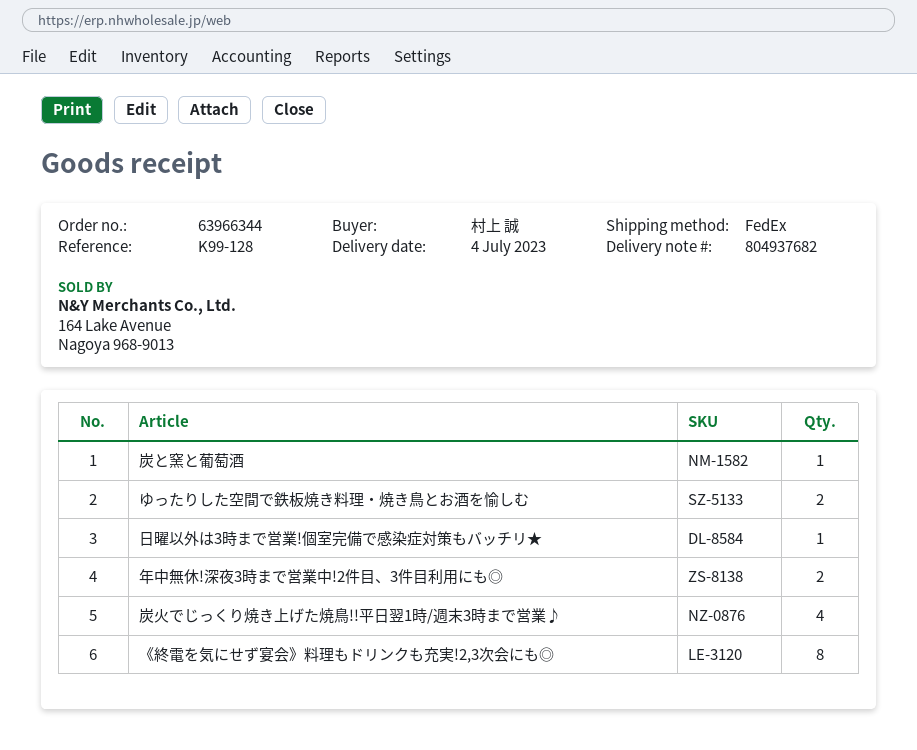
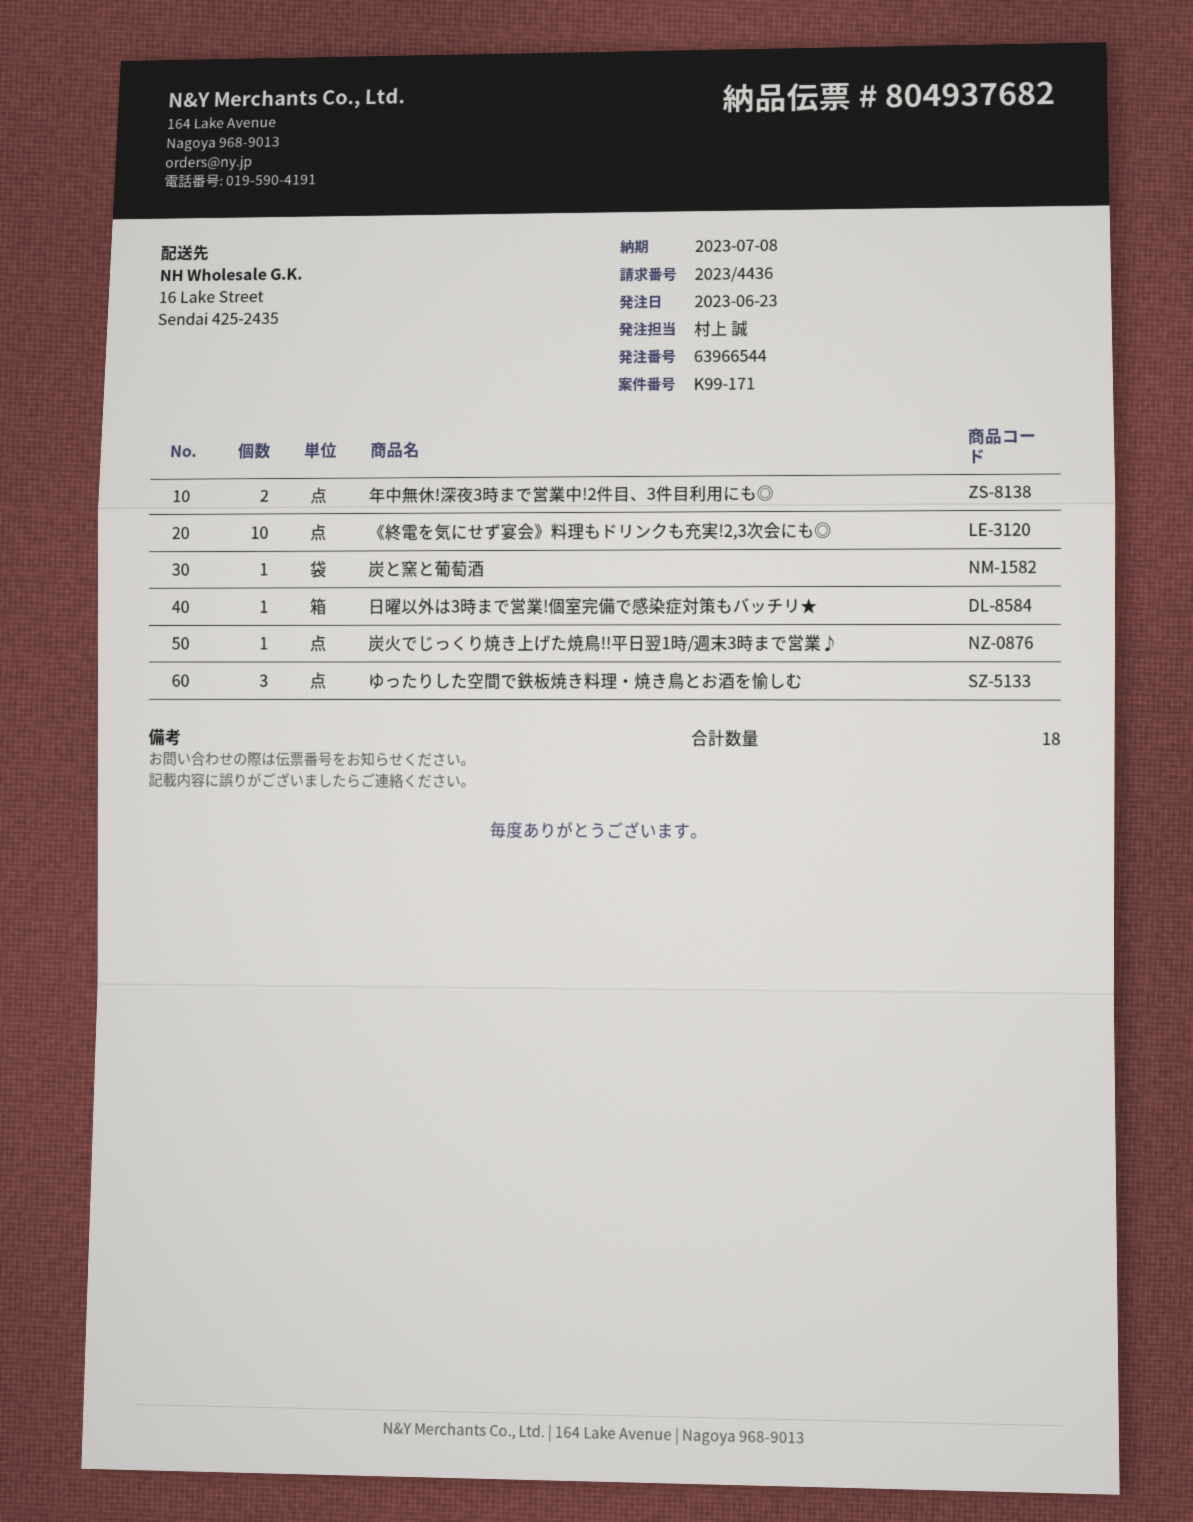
order number: 63966344 -> 63966544
delivery date: 2023-07-04 -> 2023-07-08
reference: K99-128 -> K99-171
ゆったりした空間で鉄板焼き料理・焼き鳥とお酒を愉しむ: 2 -> 3
炭火でじっくり焼き上げた焼鳥!!平日翌1時/週末3時まで営業♪: 4 -> 1
《終電を気にせず宴会》料理もドリンクも充実!2,3次会にも◎: 8 -> 10

